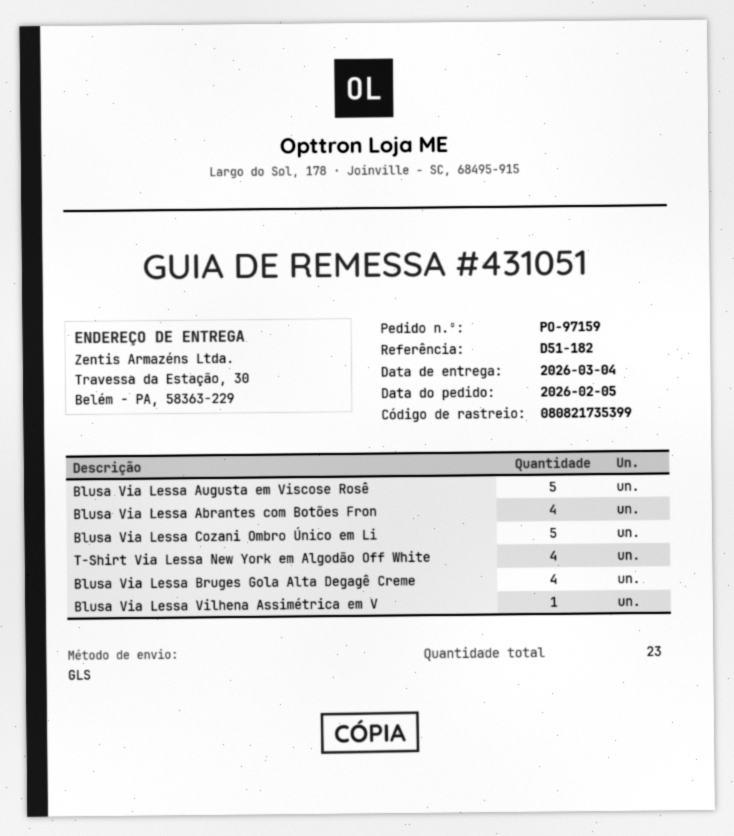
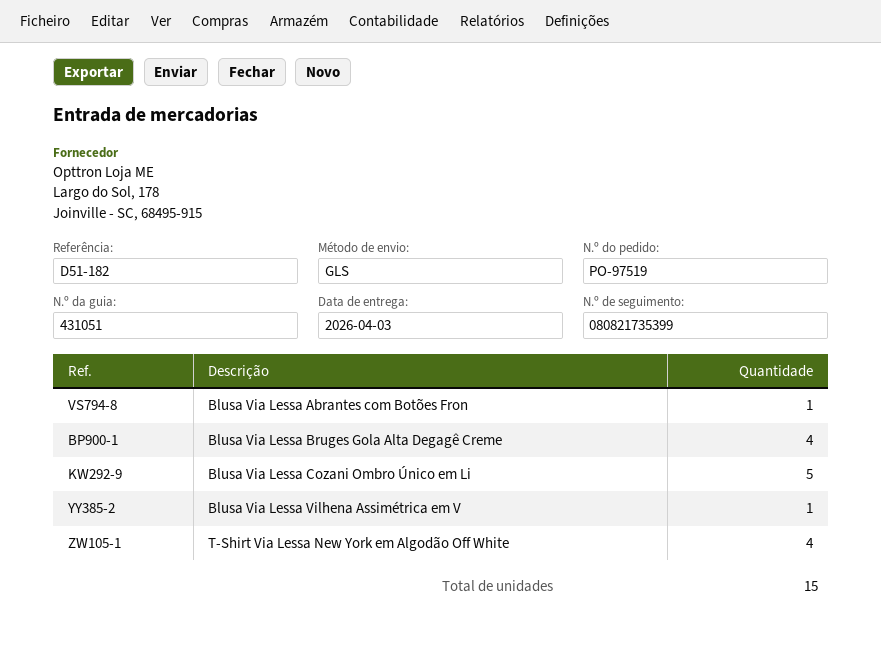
order number: PO-97159 -> PO-97519
delivery date: 2026-03-04 -> 2026-04-03
Blusa Via Lessa Augusta em Viscose Rosê: 5 -> none
Blusa Via Lessa Abrantes com Botões Fron: 4 -> 1
total quantity: 23 -> 15

